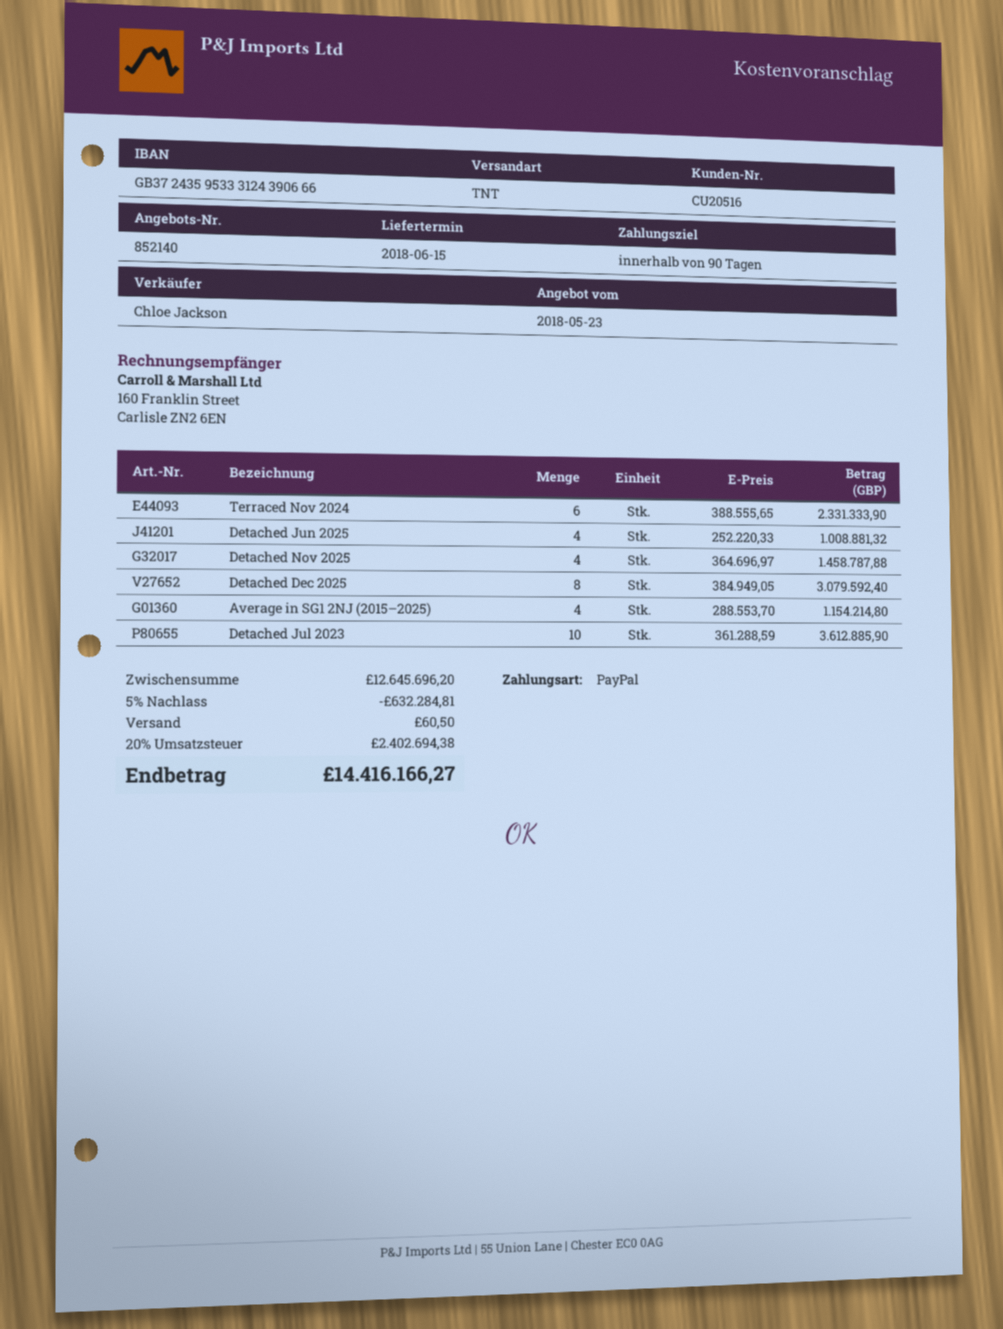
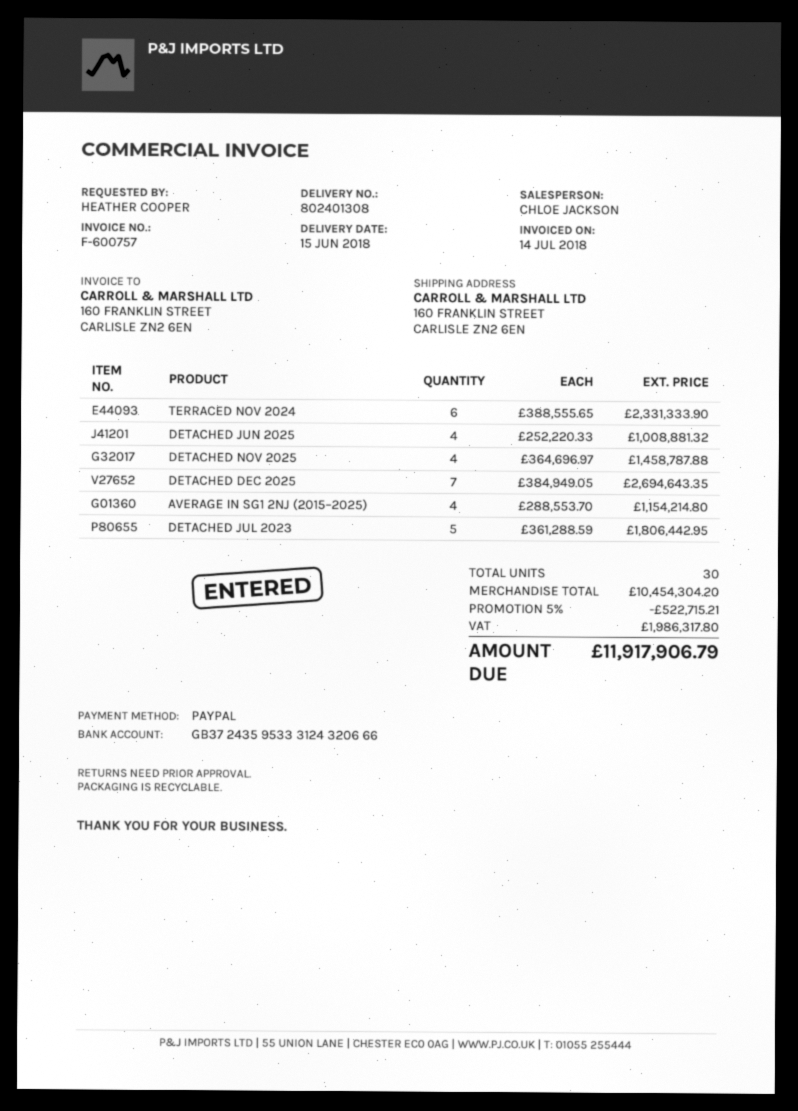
bank account: GB37243595333124390666 -> GB37243595333124320666
Detached Dec 2025: 8 x 384949.05 = 3079592.40 -> 7 x 384949.05 = 2694643.35
Detached Jul 2023: 10 x 361288.59 = 3612885.90 -> 5 x 361288.59 = 1806442.95
subtotal: 12645696.20 -> 10454304.20
discount: 5% = 632284.81 -> 5% = 522715.21
shipping: 60.50 -> none
tax: 2402694.38 -> 1986317.80
total: 14416166.27 -> 11917906.79

